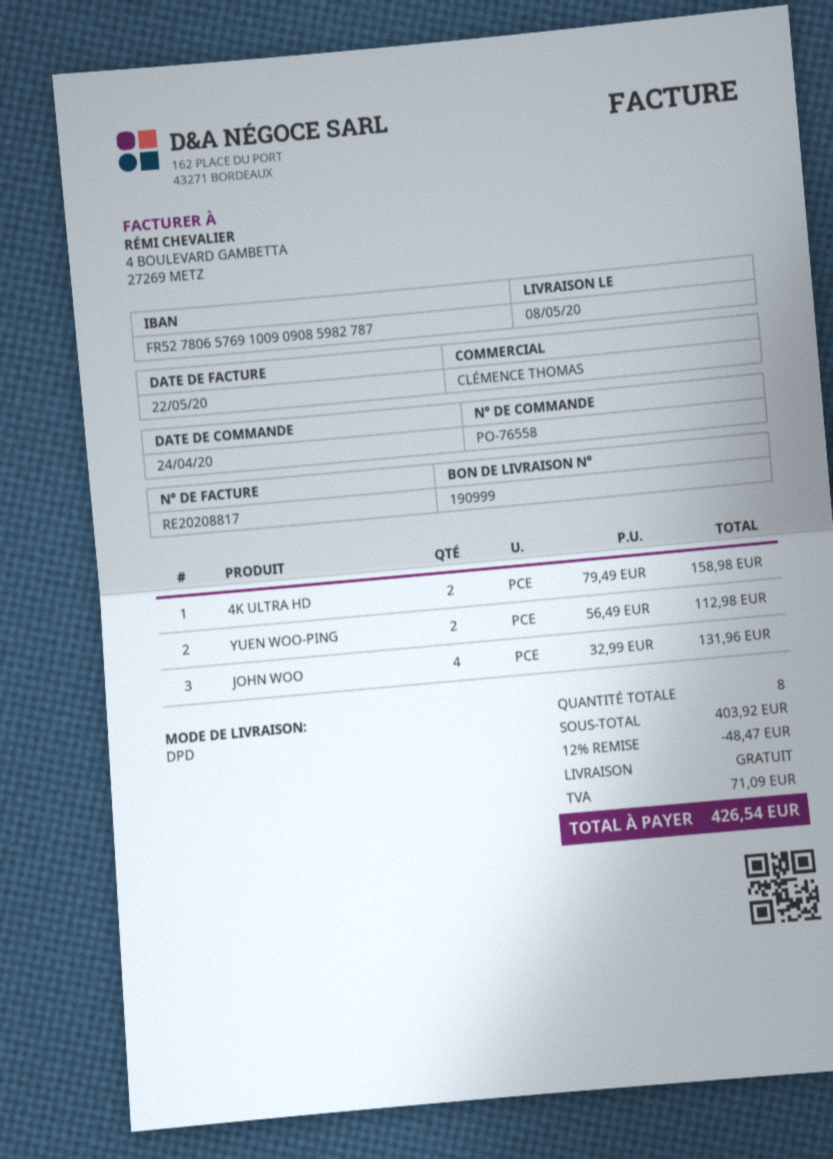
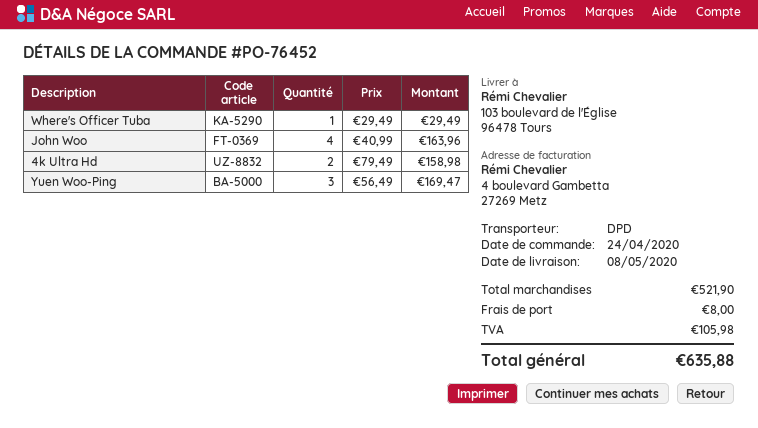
order number: PO-76558 -> PO-76452
YUEN WOO-PING: 2 x 56.49 = 112.98 -> 3 x 56.49 = 169.47
JOHN WOO: 4 x 32.99 = 131.96 -> 4 x 40.99 = 163.96
Where's Officer Tuba: none -> 1 x 29.49 = 29.49
subtotal: 403.92 -> 521.90
discount: 12% = 48.47 -> none
shipping: 0.00 -> 8.00
tax: 71.09 -> 105.98
total: 426.54 -> 635.88

